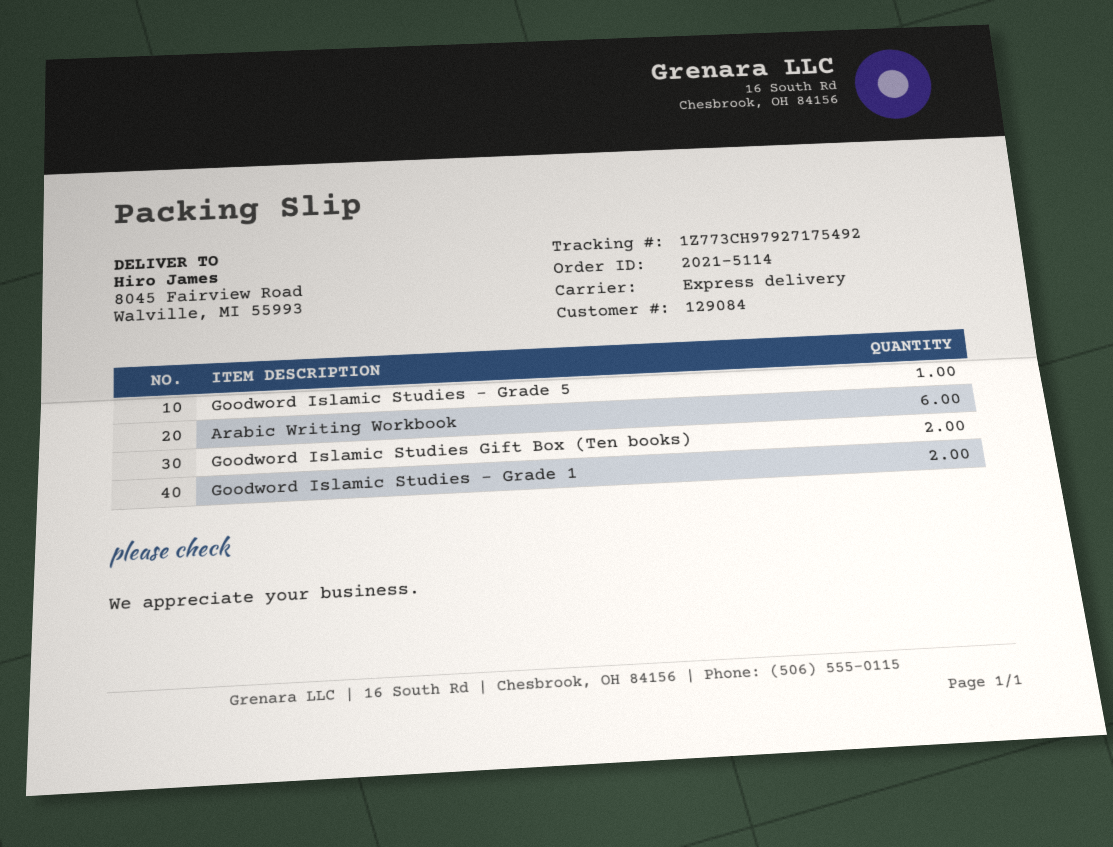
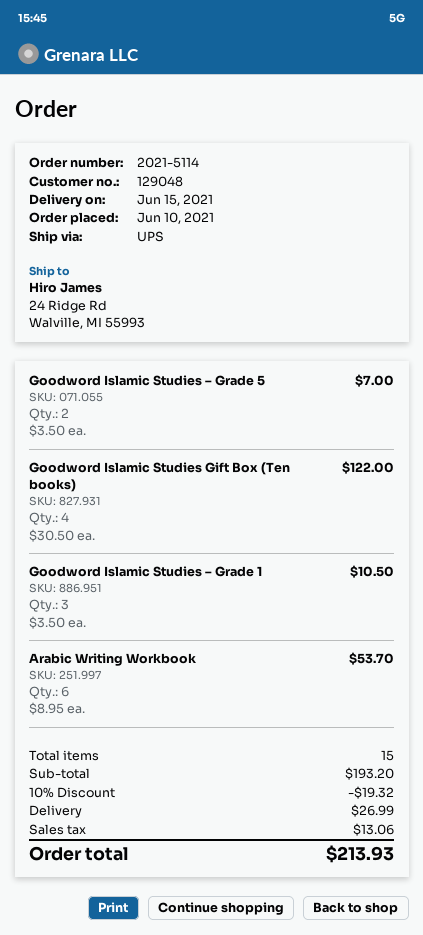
customer number: 129084 -> 129048
shipping method: express -> UPS
ship to: 8045 Fairview Road, Walville, MI 55993 -> 24 Ridge Rd, Walville, MI 55993
Goodword Islamic Studies – Grade 5: 1 -> 2
Goodword Islamic Studies Gift Box (Ten books): 2 -> 4
Goodword Islamic Studies – Grade 1: 2 -> 3

